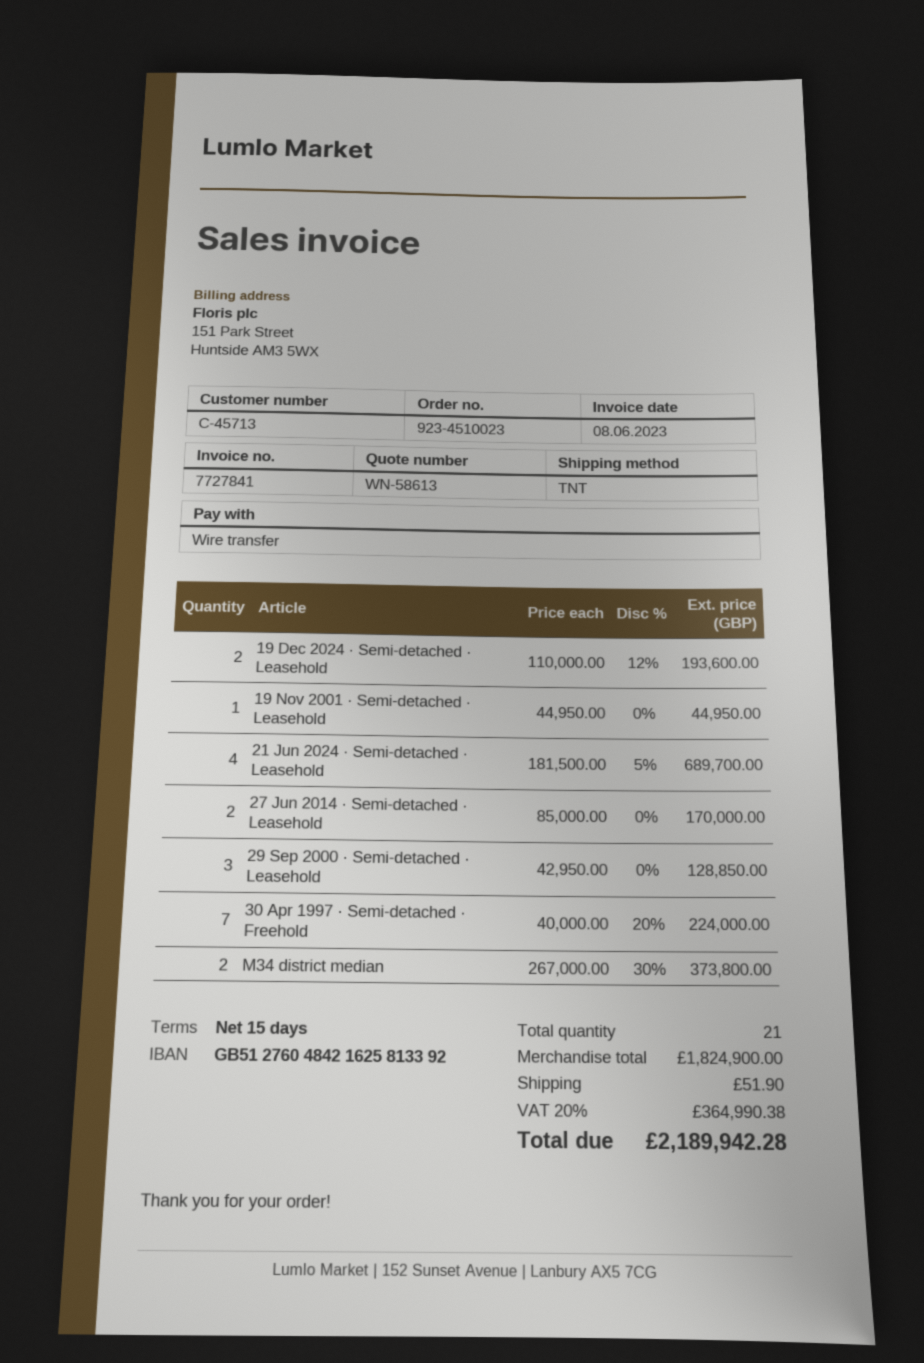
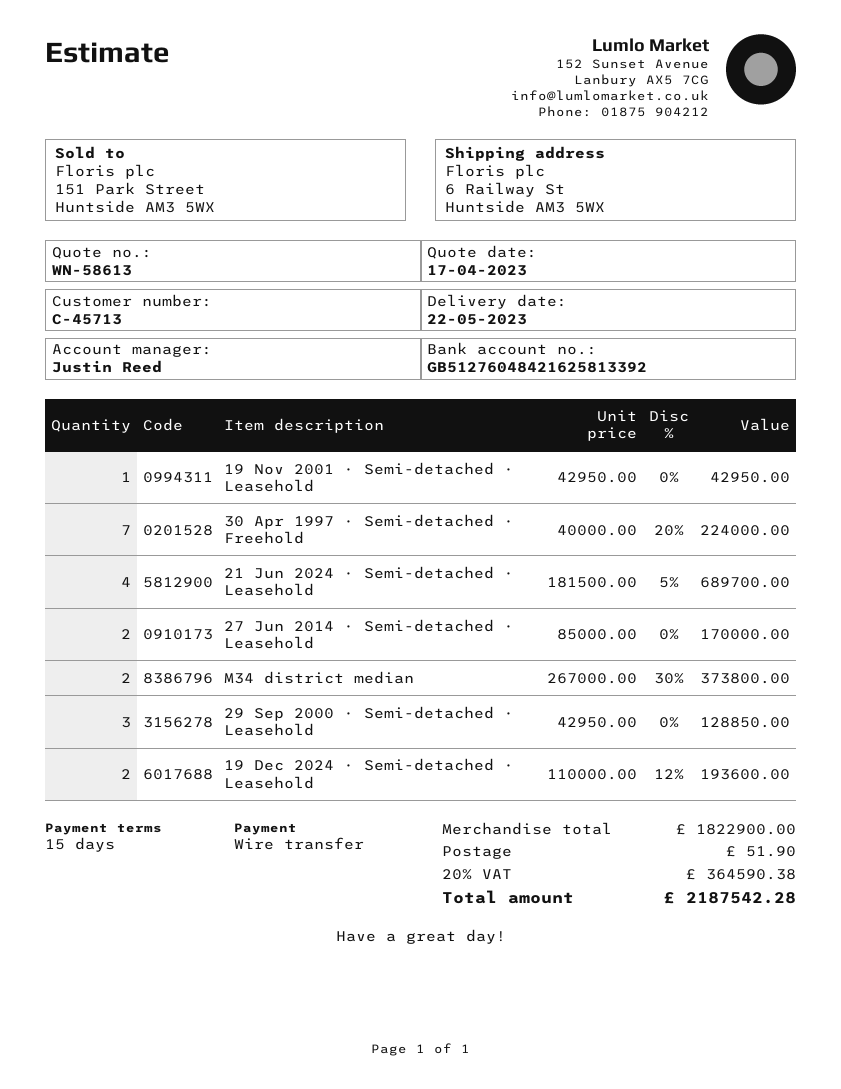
19 Nov 2001 · Semi-detached · Leasehold: 1 x 44950.00 = 44950.00 -> 1 x 42950.00 = 42950.00
subtotal: 1824900.00 -> 1822900.00
tax: 20% = 364990.38 -> 20% = 364590.38
total: 2189942.28 -> 2187542.28

